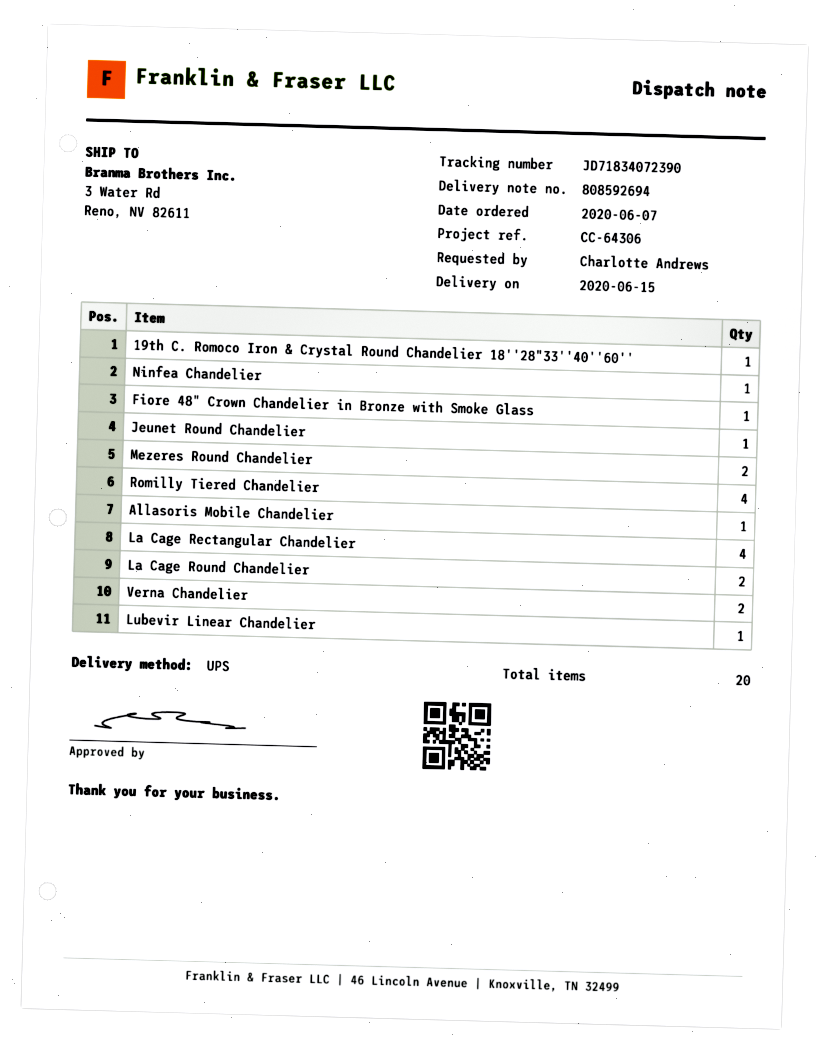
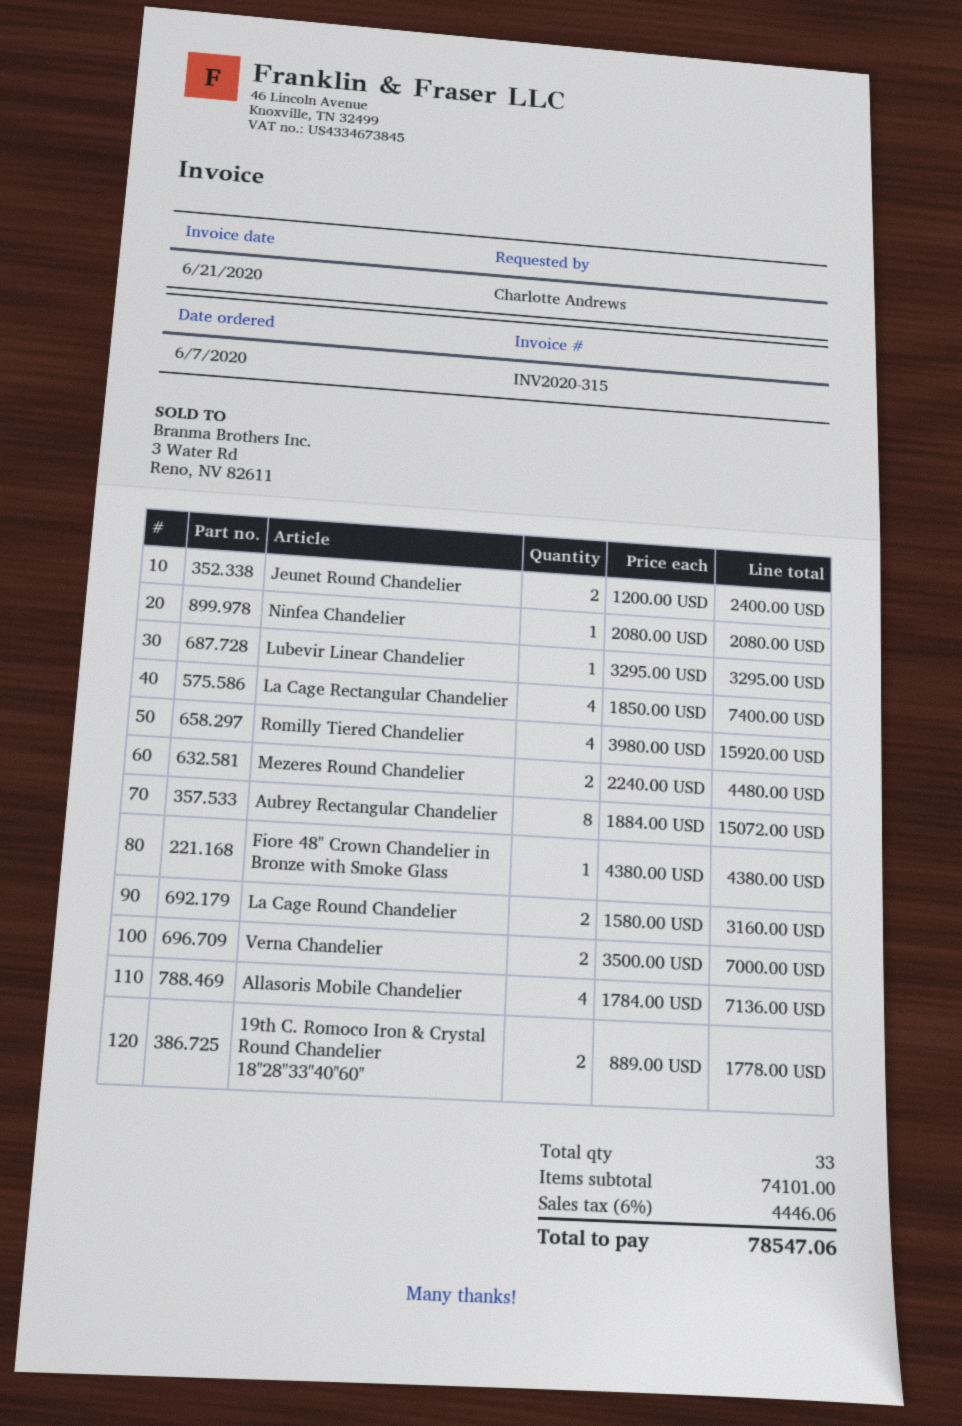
19th C. Romoco Iron & Crystal Round Chandelier 18''28"33''40''60'': 1 -> 2
Jeunet Round Chandelier: 1 -> 2
Allasoris Mobile Chandelier: 1 -> 4
Aubrey Rectangular Chandelier: none -> 8
total quantity: 20 -> 33

